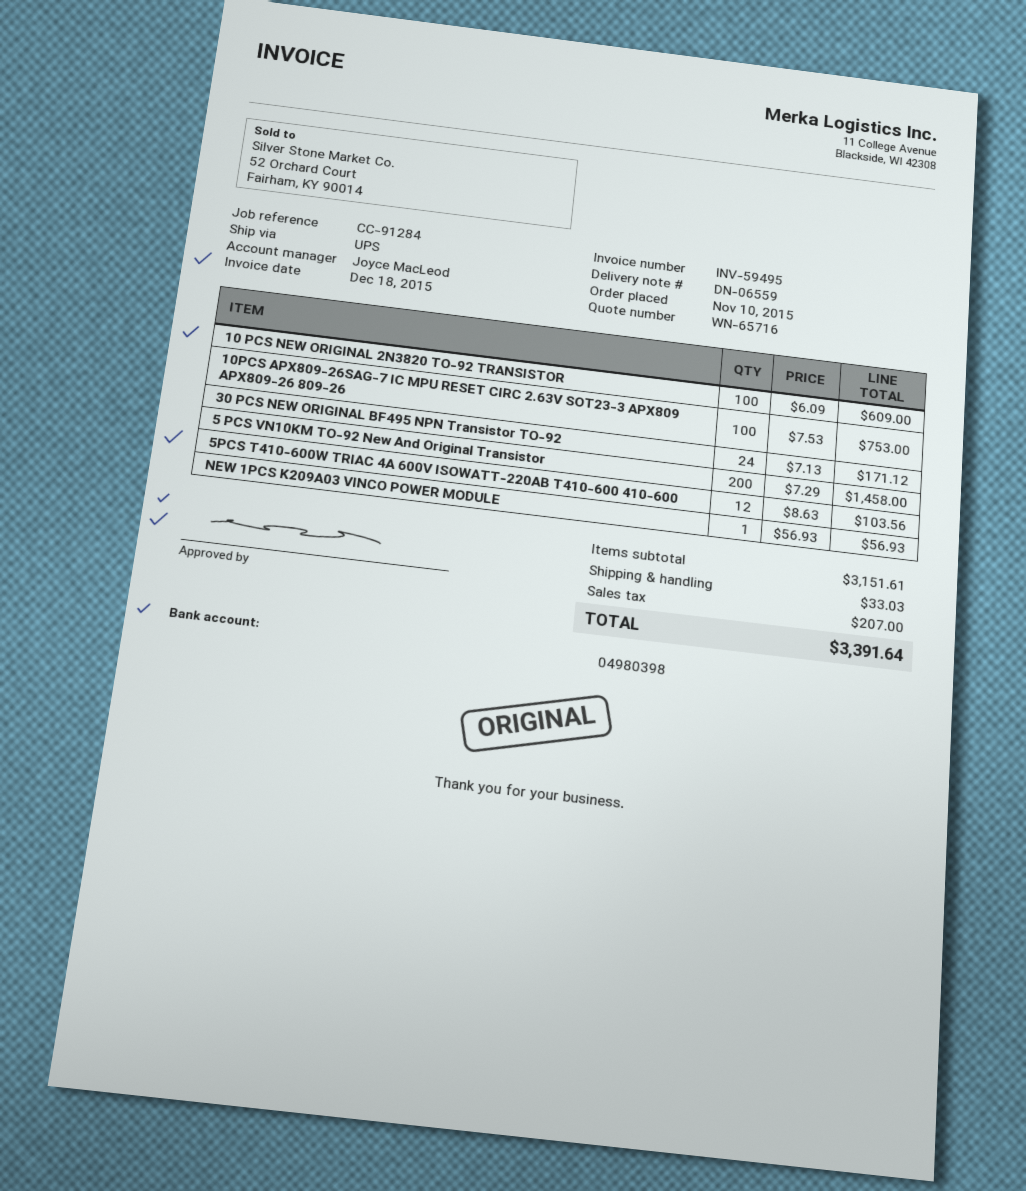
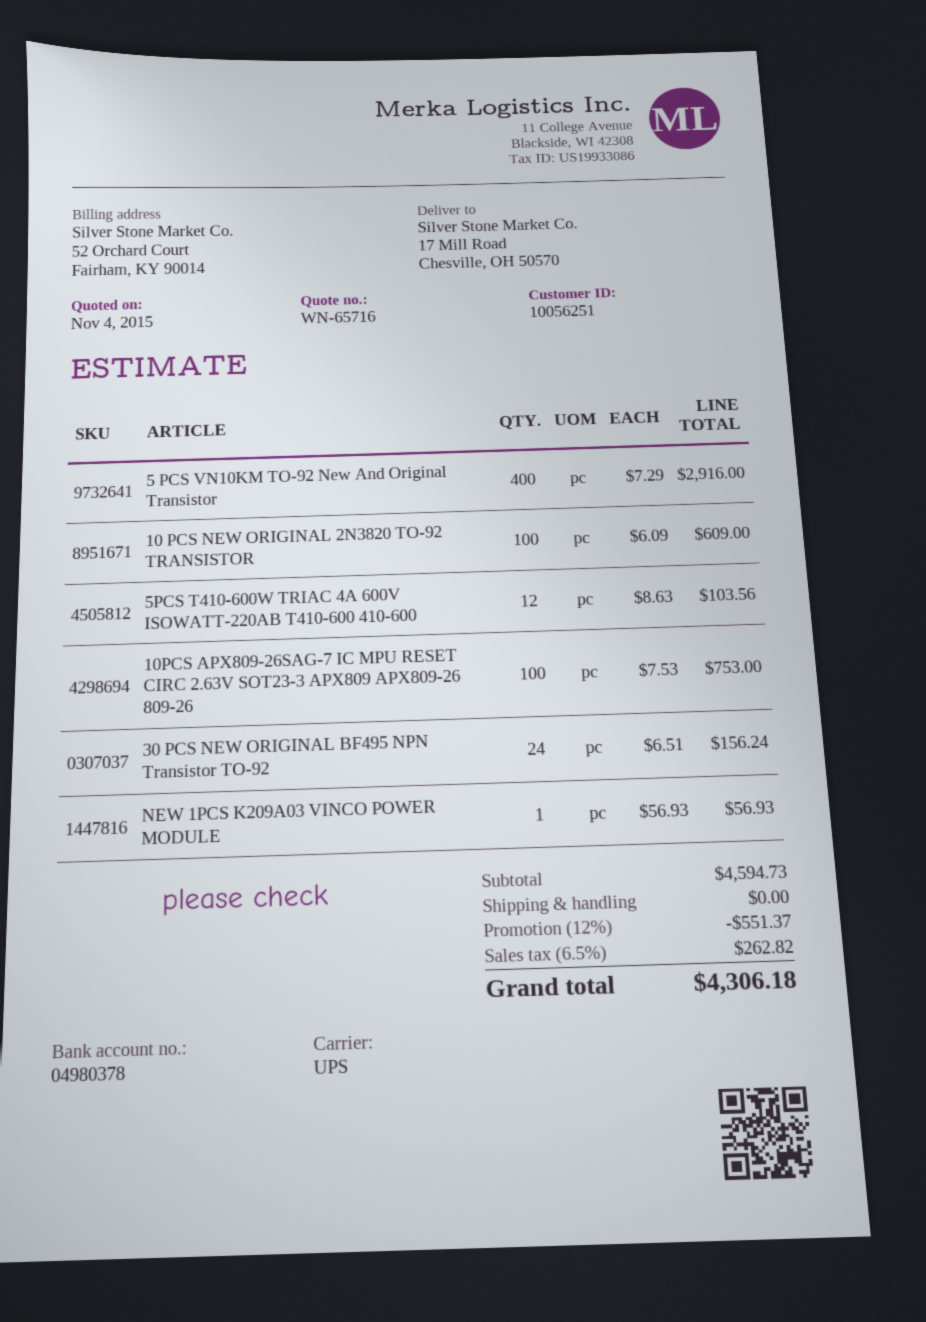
bank account: 04980398 -> 04980378
30 PCS NEW ORIGINAL BF495 NPN Transistor TO-92: 24 x 7.13 = 171.12 -> 24 x 6.51 = 156.24
5 PCS VN10KM TO-92 New And Original Transistor: 200 x 7.29 = 1458.00 -> 400 x 7.29 = 2916.00
subtotal: 3151.61 -> 4594.73
discount: none -> 12% = 551.37
shipping: 33.03 -> 0.00
tax: 207.00 -> 262.82
total: 3391.64 -> 4306.18

